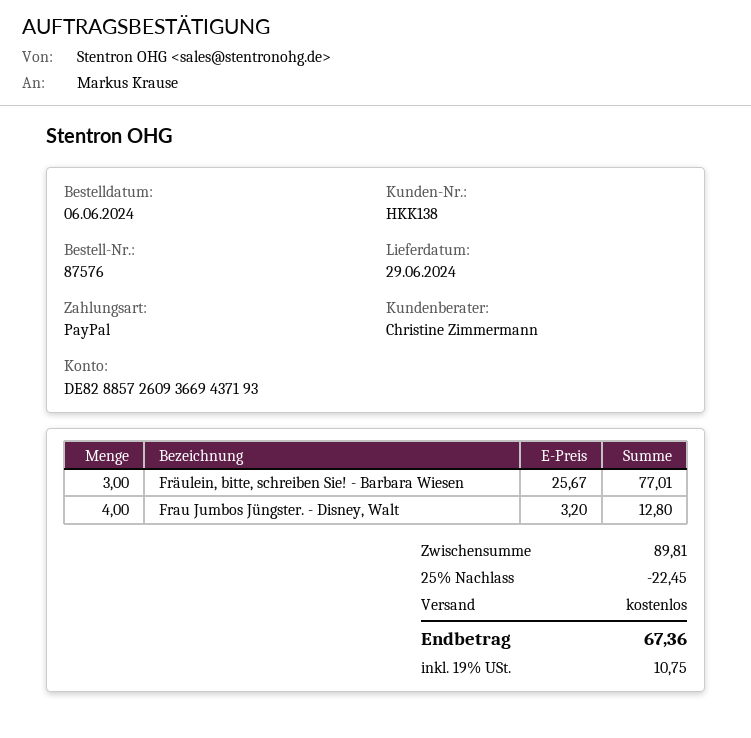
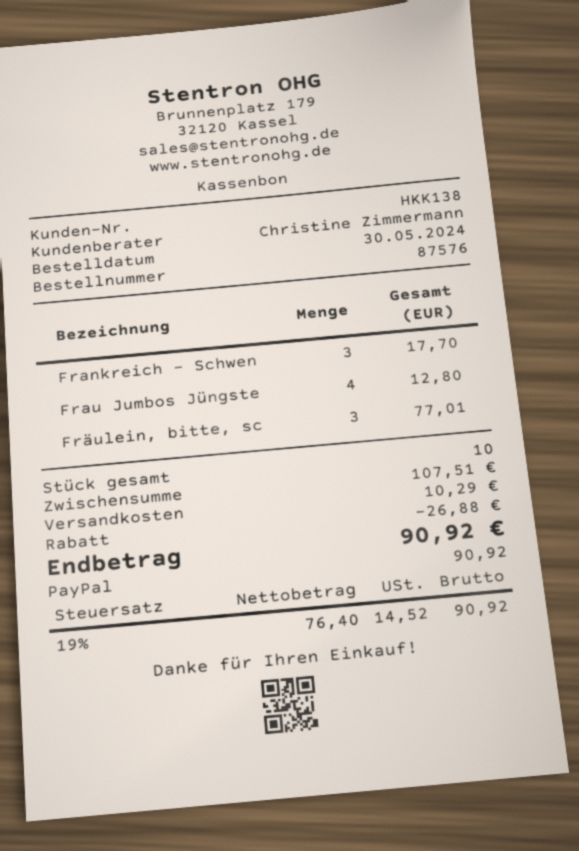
order date: 2024-06-06 -> 2024-05-30
Frankreich - Schwen: none -> 3 for 17.70
subtotal: 89.81 -> 107.51
discount: 22.45 -> 26.88
shipping: 0.00 -> 10.29
tax: 19% = 10.75 -> 19% = 14.52
total: 67.36 -> 90.92

